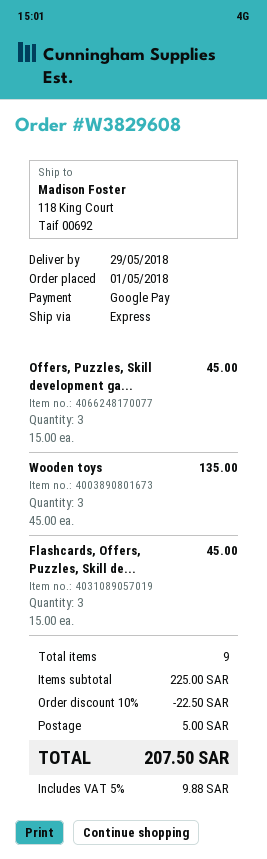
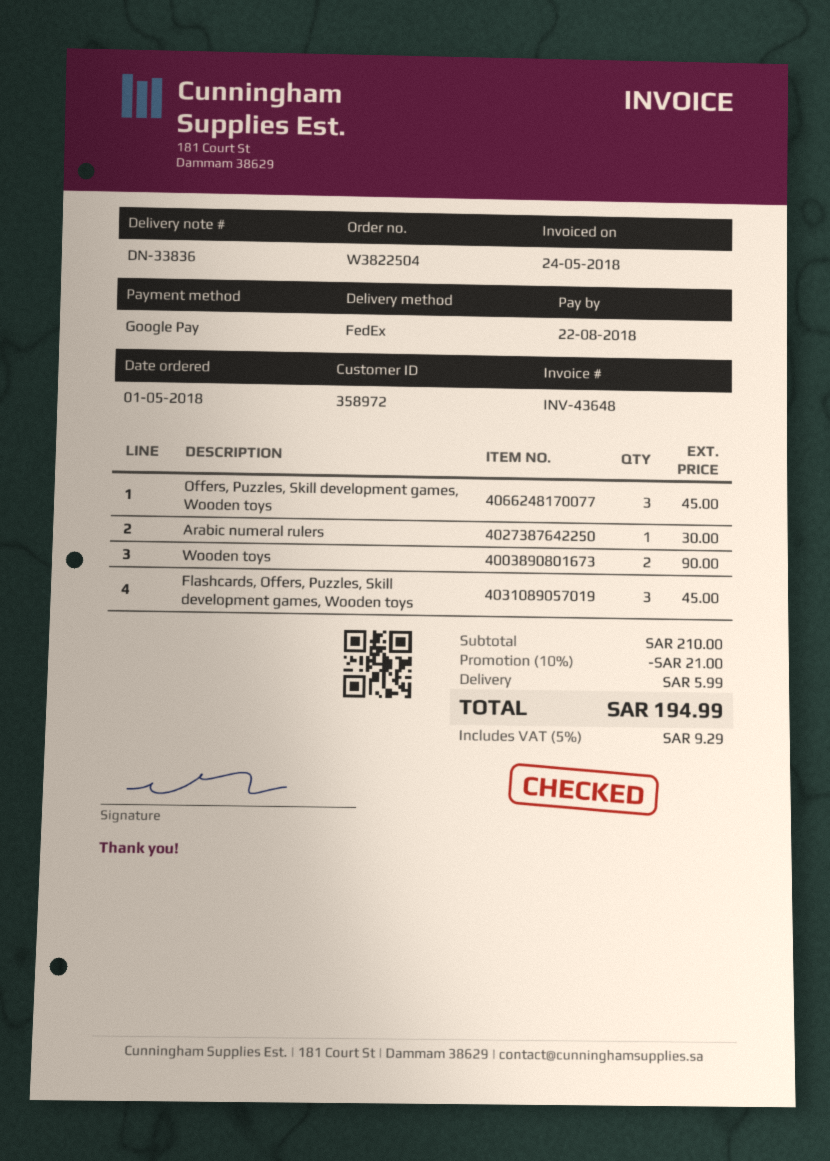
order number: W3829608 -> W3822504
shipping method: express -> FedEx
Wooden toys: 3 for 135.00 -> 2 for 90.00
Arabic numeral rulers: none -> 1 for 30.00
subtotal: 225.00 -> 210.00
discount: 10% = 22.50 -> 10% = 21.00
shipping: 5.00 -> 5.99
tax: 5% = 9.88 -> 5% = 9.29
total: 207.50 -> 194.99

